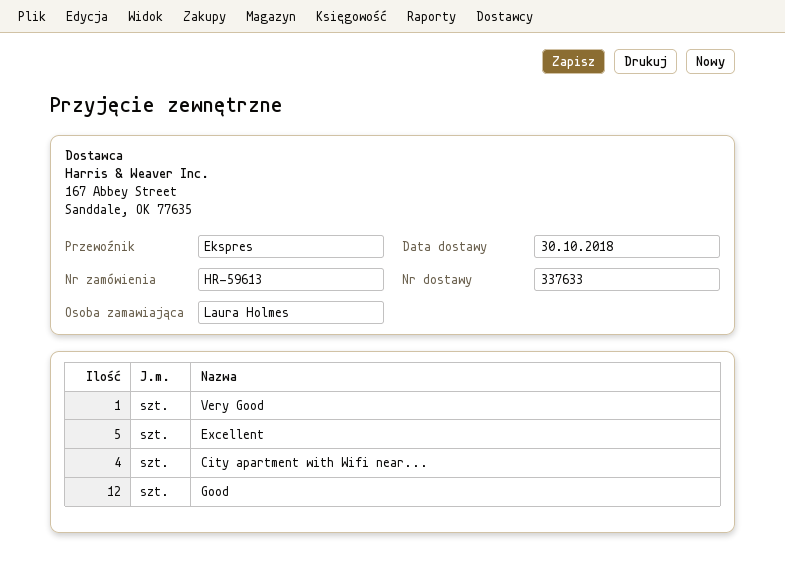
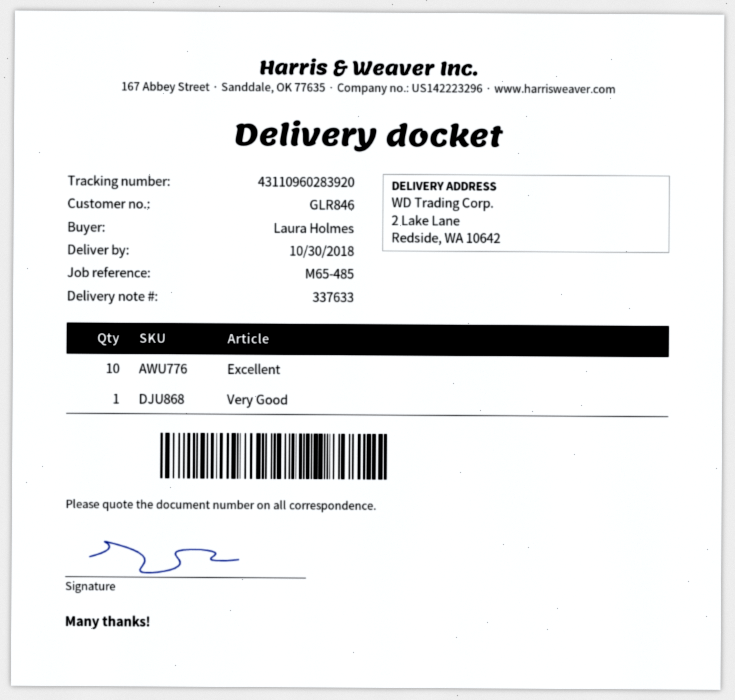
Excellent: 5 -> 10
City apartment with Wifi near...: 4 -> none
Good: 12 -> none

